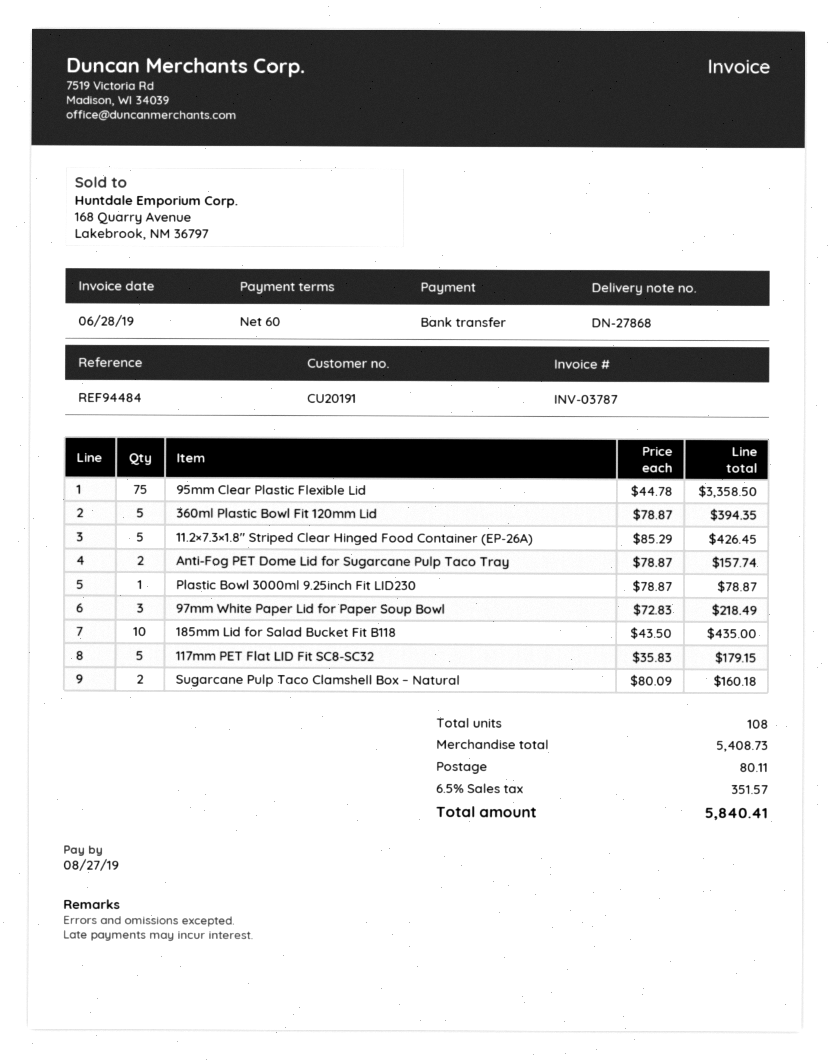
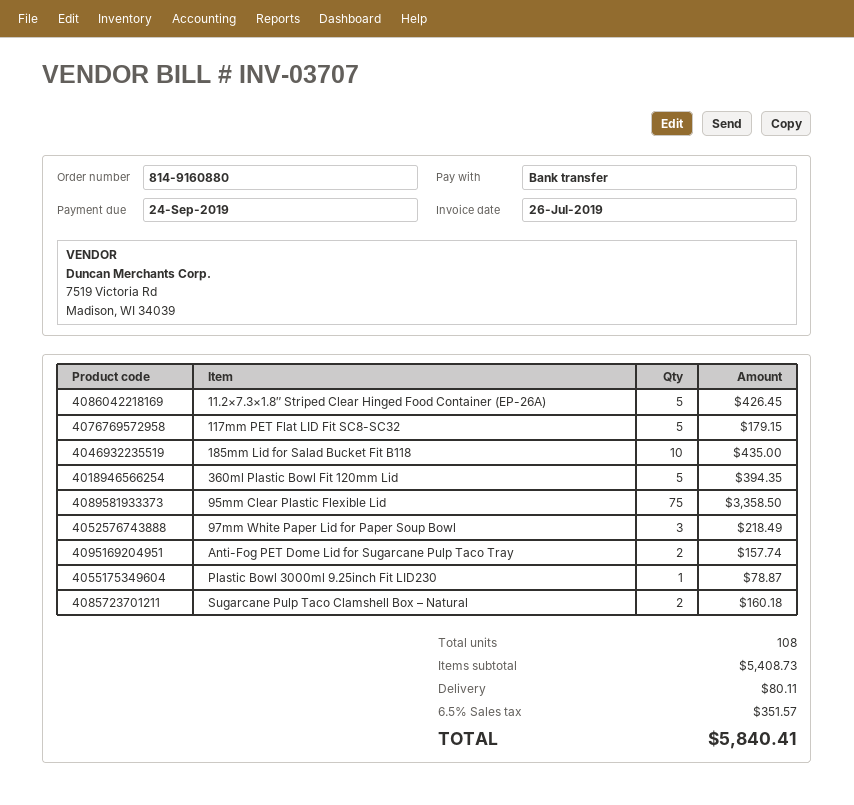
invoice number: INV-03787 -> INV-03707
invoice date: 2019-06-28 -> 2019-07-26
due date: 2019-08-27 -> 2019-09-24

